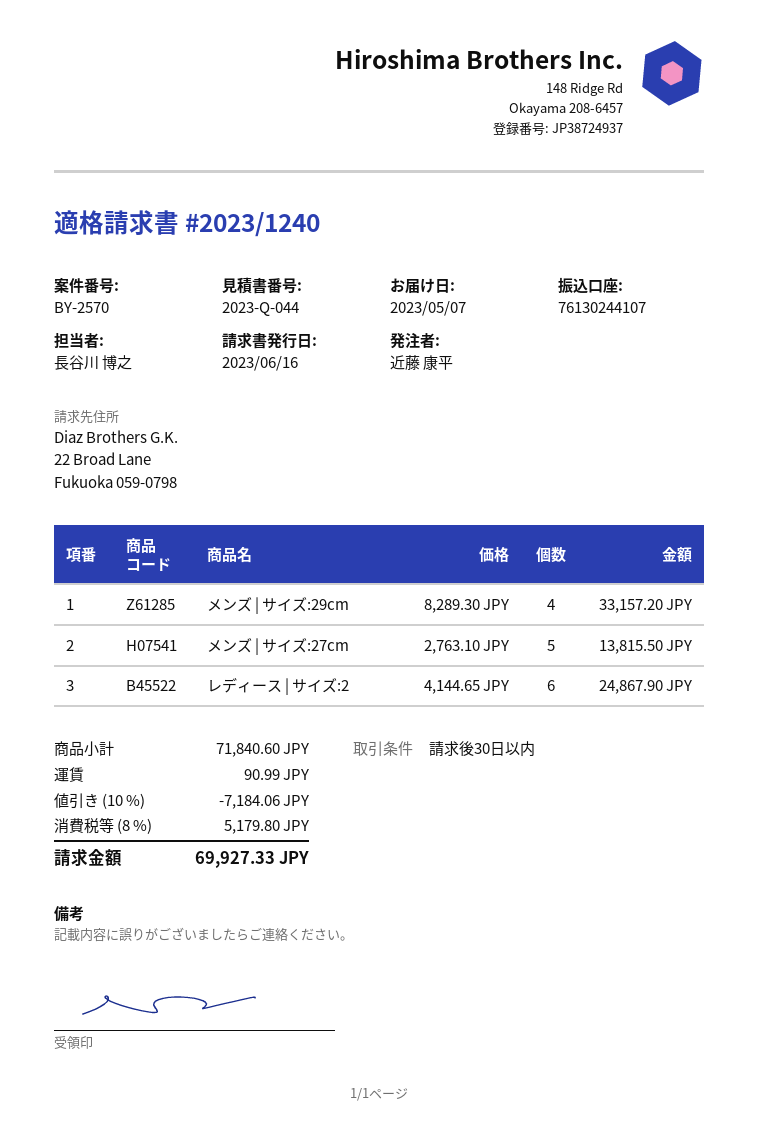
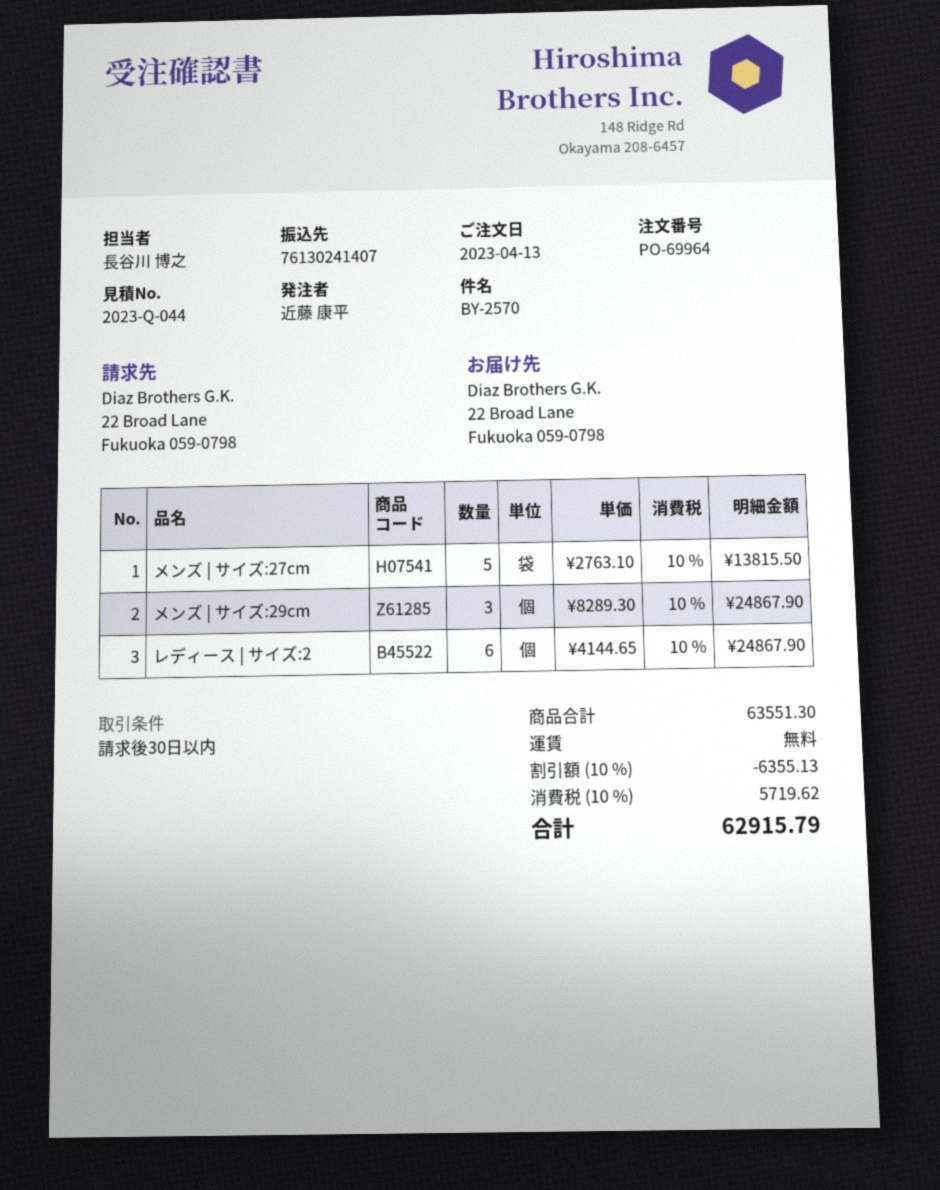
bank account: 76130244107 -> 76130241407
メンズ | サイズ:29cm: 4 x 8289.30 = 33157.20 -> 3 x 8289.30 = 24867.90
subtotal: 71840.60 -> 63551.30
discount: 10% = 7184.06 -> 10% = 6355.13
shipping: 90.99 -> 0.00
tax: 8% = 5179.80 -> 10% = 5719.62
total: 69927.33 -> 62915.79

